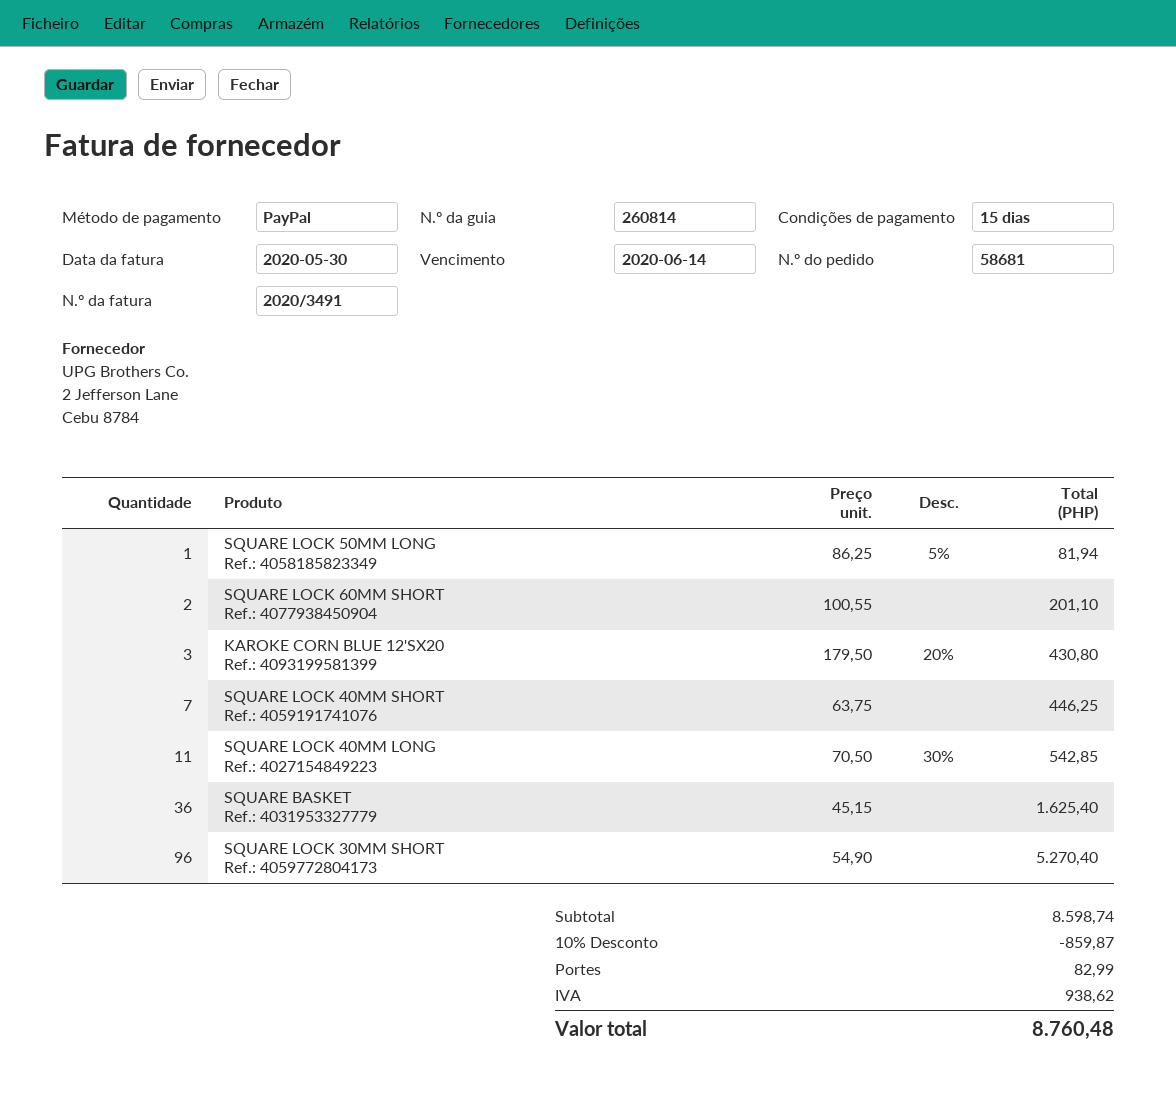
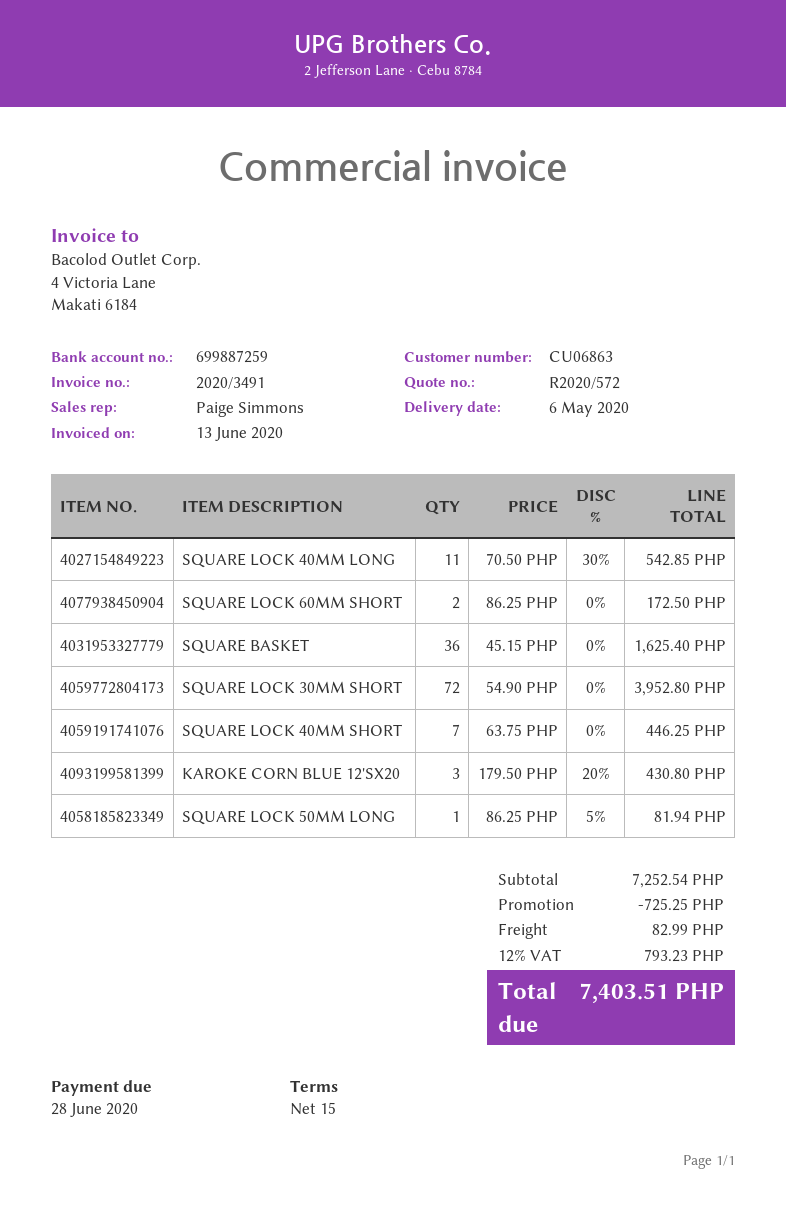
invoice date: 2020-05-30 -> 2020-06-13
due date: 2020-06-14 -> 2020-06-28
SQUARE LOCK 60MM SHORT: 2 x 100.55 = 201.10 -> 2 x 86.25 = 172.50
SQUARE LOCK 30MM SHORT: 96 x 54.90 = 5270.40 -> 72 x 54.90 = 3952.80
subtotal: 8598.74 -> 7252.54
discount: 859.87 -> 725.25
tax: 938.62 -> 793.23
total: 8760.48 -> 7403.51

